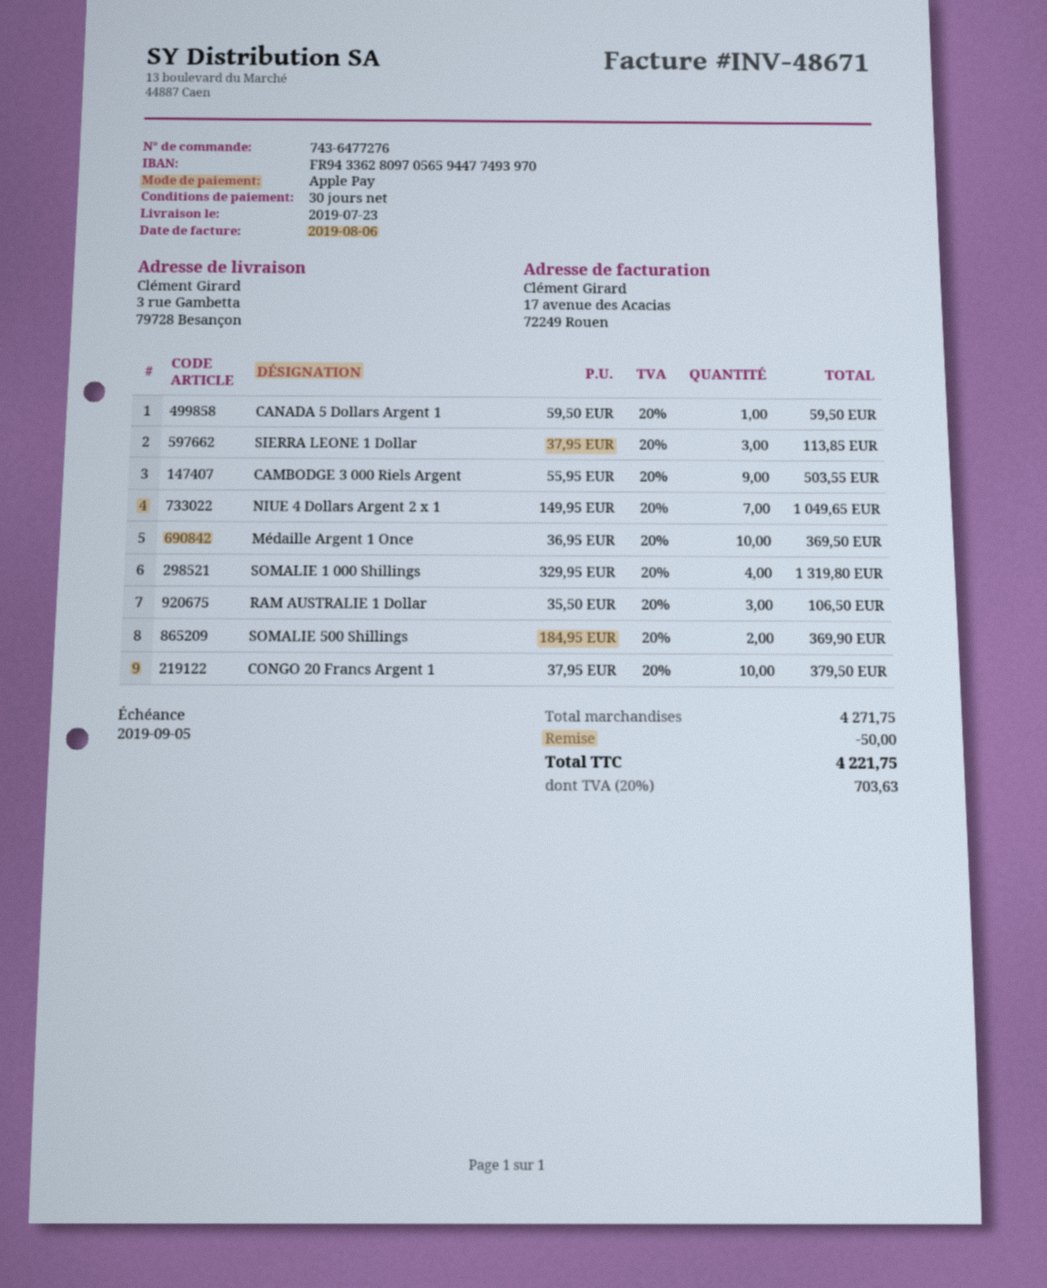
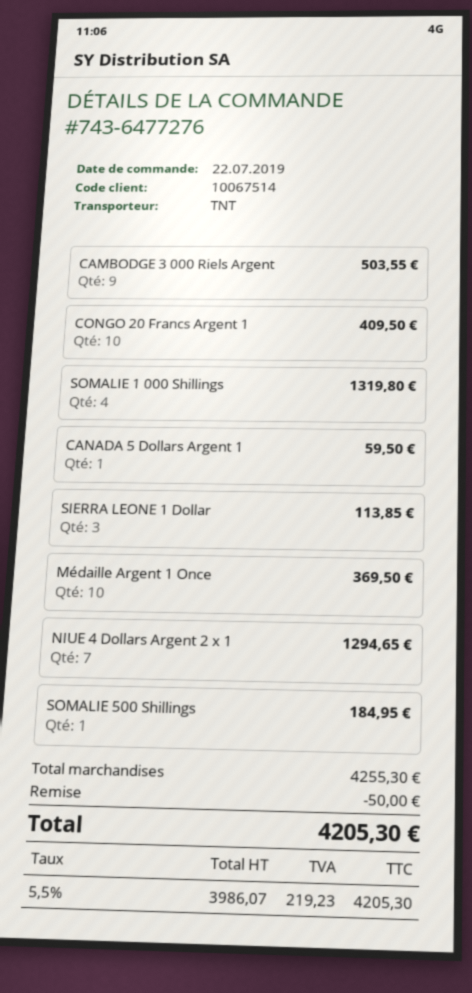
NIUE 4 Dollars Argent 2 x 1: 7 for 1049.65 -> 7 for 1294.65
RAM AUSTRALIE 1 Dollar: 3 for 106.50 -> none
SOMALIE 500 Shillings: 2 for 369.90 -> 1 for 184.95
CONGO 20 Francs Argent 1: 10 for 379.50 -> 10 for 409.50
subtotal: 4271.75 -> 4255.30
tax: 20% = 703.63 -> 5.5% = 219.23
total: 4221.75 -> 4205.30

